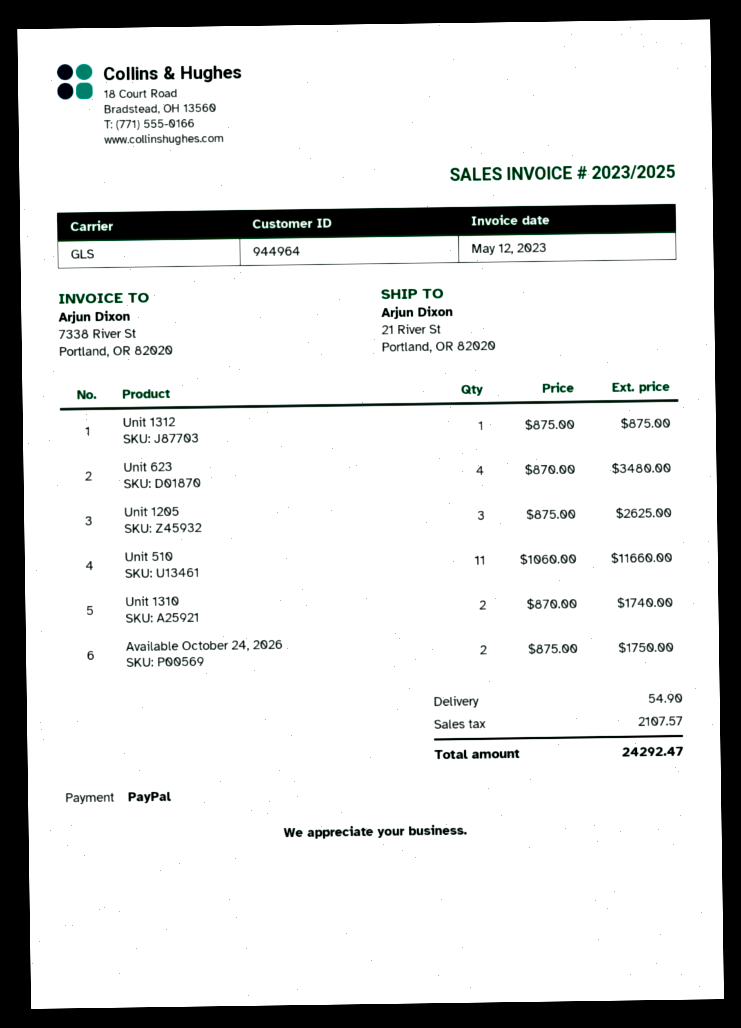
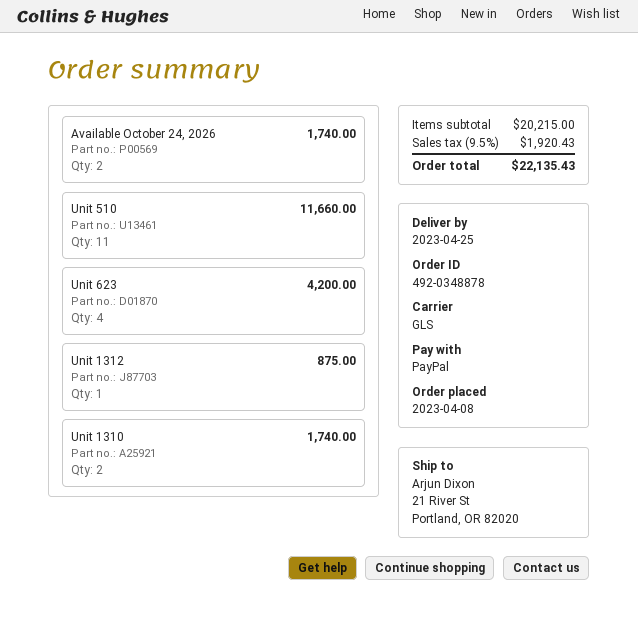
Unit 623: 4 for 3480.00 -> 4 for 4200.00
Unit 1205: 3 for 2625.00 -> none
Available October 24, 2026: 2 for 1750.00 -> 2 for 1740.00
shipping: 54.90 -> none
tax: 2107.57 -> 1920.43
total: 24292.47 -> 22135.43

